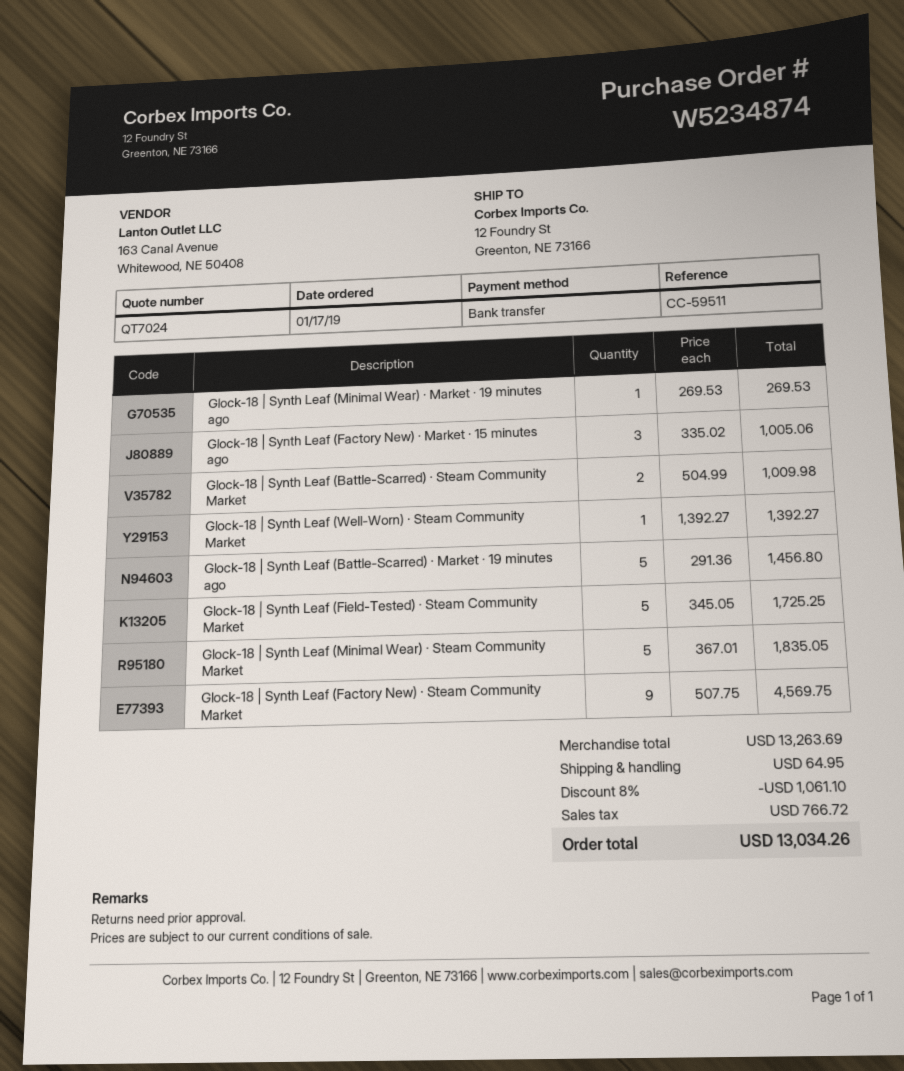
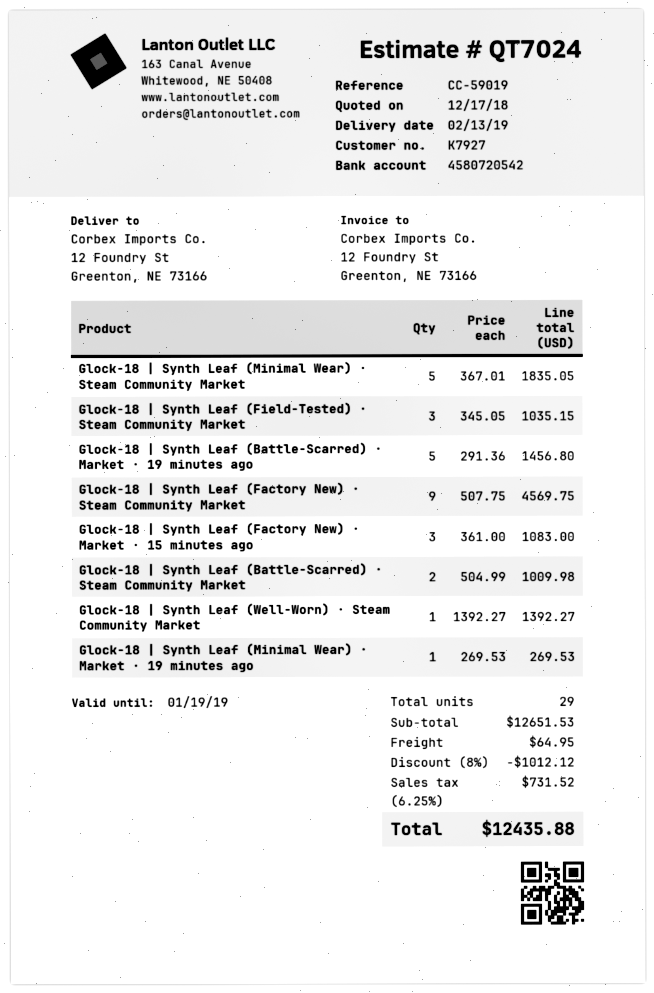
reference: CC-59511 -> CC-59019
Glock-18 | Synth Leaf (Factory New) · Market · 15 minutes ago: 3 x 335.02 = 1005.06 -> 3 x 361.00 = 1083.00
Glock-18 | Synth Leaf (Field-Tested) · Steam Community Market: 5 x 345.05 = 1725.25 -> 3 x 345.05 = 1035.15
subtotal: 13263.69 -> 12651.53
discount: 8% = 1061.10 -> 8% = 1012.12
tax: 766.72 -> 731.52
total: 13034.26 -> 12435.88

